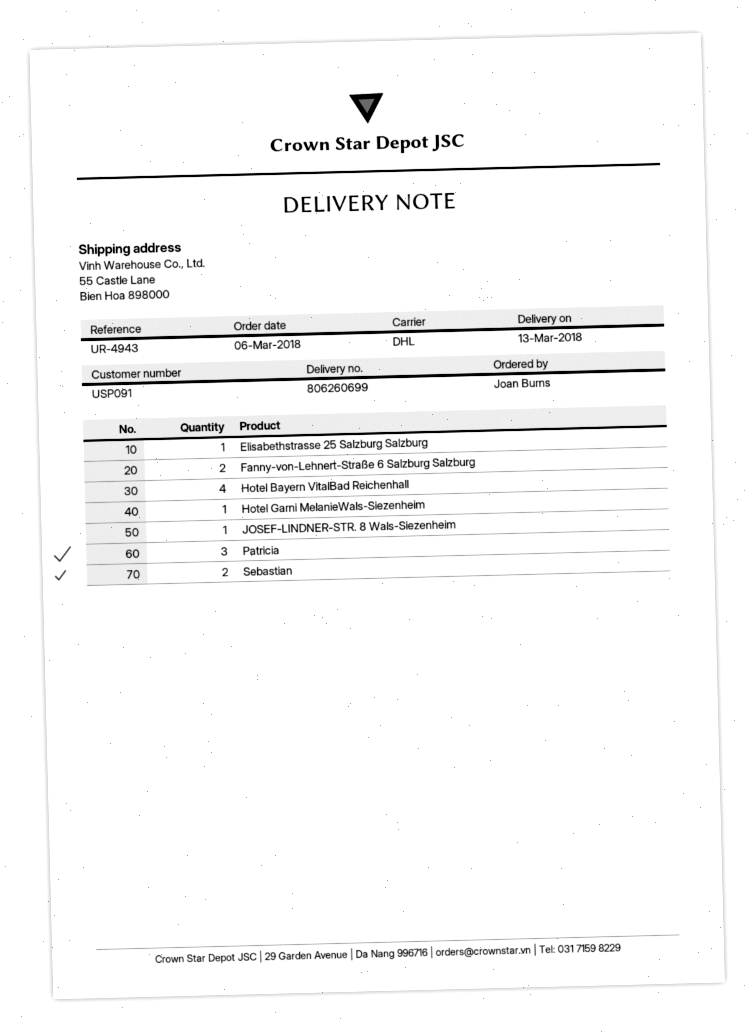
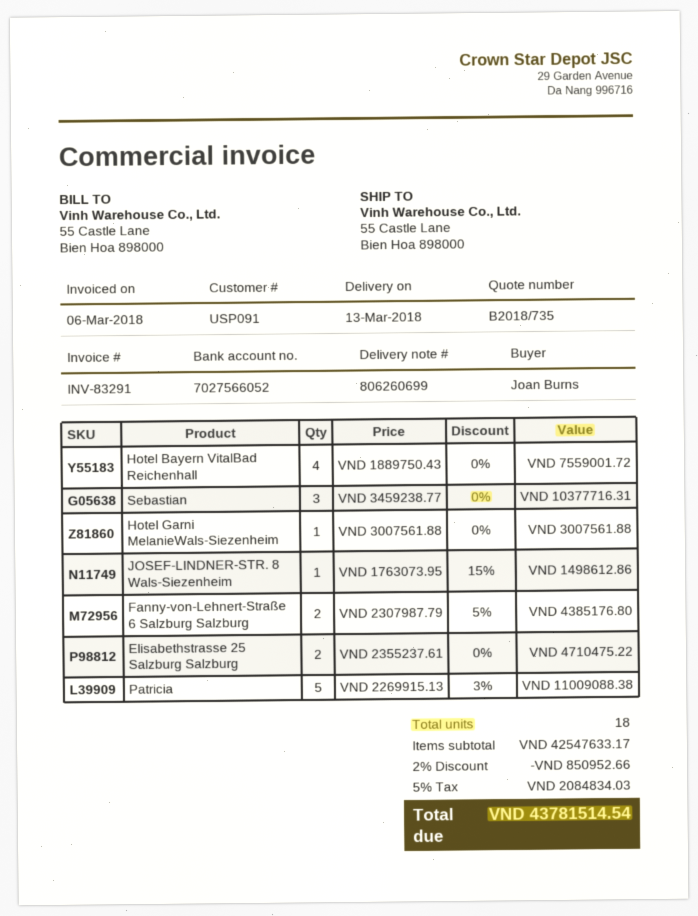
Elisabethstrasse 25 Salzburg Salzburg: 1 -> 2
Patricia: 3 -> 5
Sebastian: 2 -> 3

